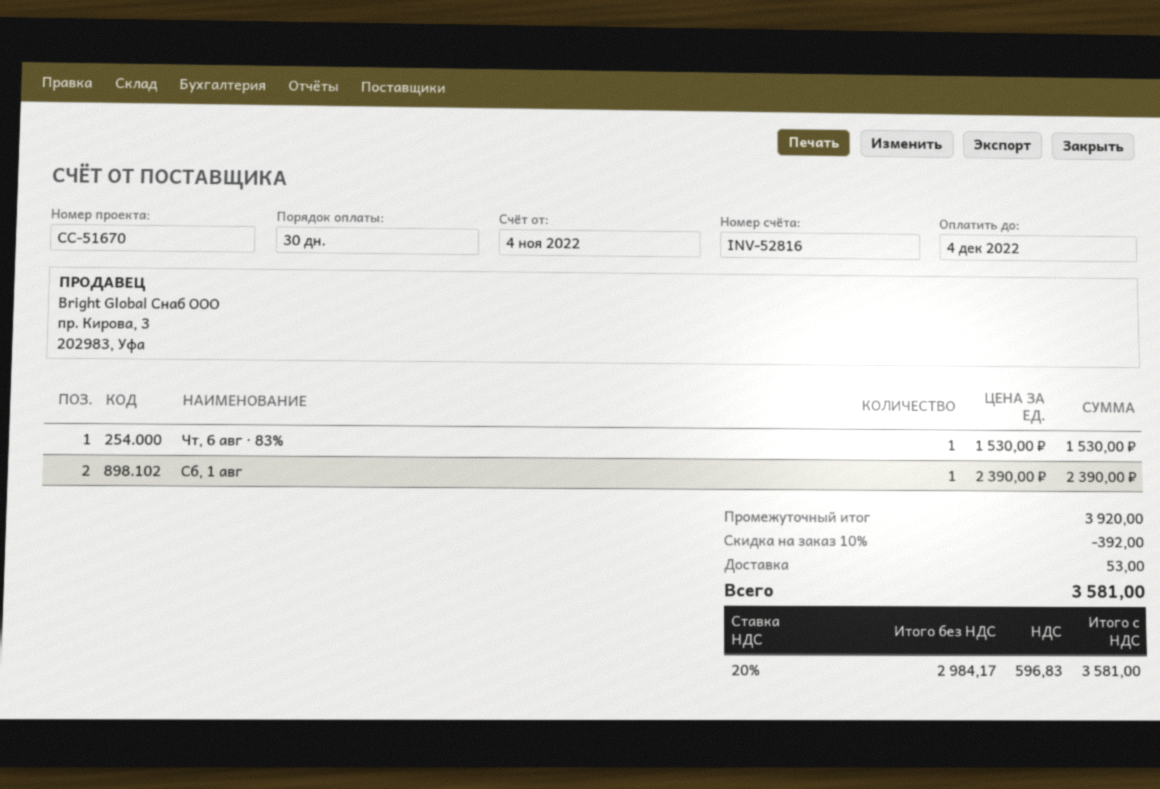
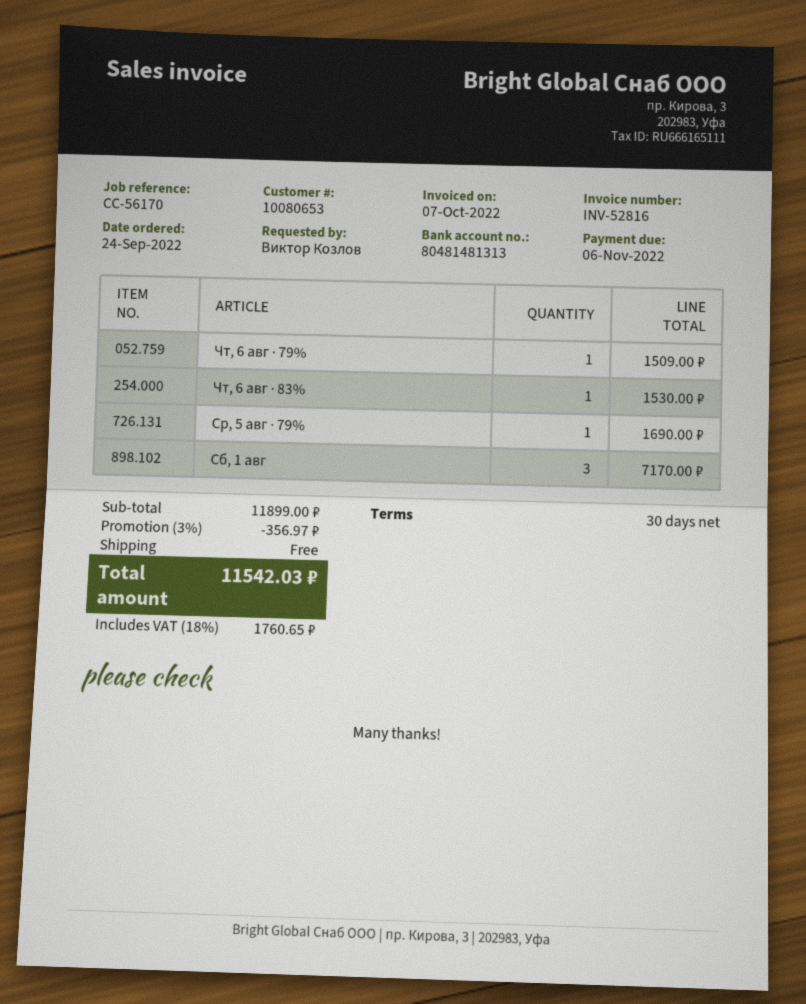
invoice date: 2022-11-04 -> 2022-10-07
due date: 2022-12-04 -> 2022-11-06
reference: CC-51670 -> CC-56170
Сб, 1 авг: 1 for 2390.00 -> 3 for 7170.00
Чт, 6 авг · 79%: none -> 1 for 1509.00
Ср, 5 авг · 79%: none -> 1 for 1690.00
subtotal: 3920.00 -> 11899.00
discount: 10% = 392.00 -> 3% = 356.97
shipping: 53.00 -> 0.00
tax: 20% = 596.83 -> 18% = 1760.65
total: 3581.00 -> 11542.03

